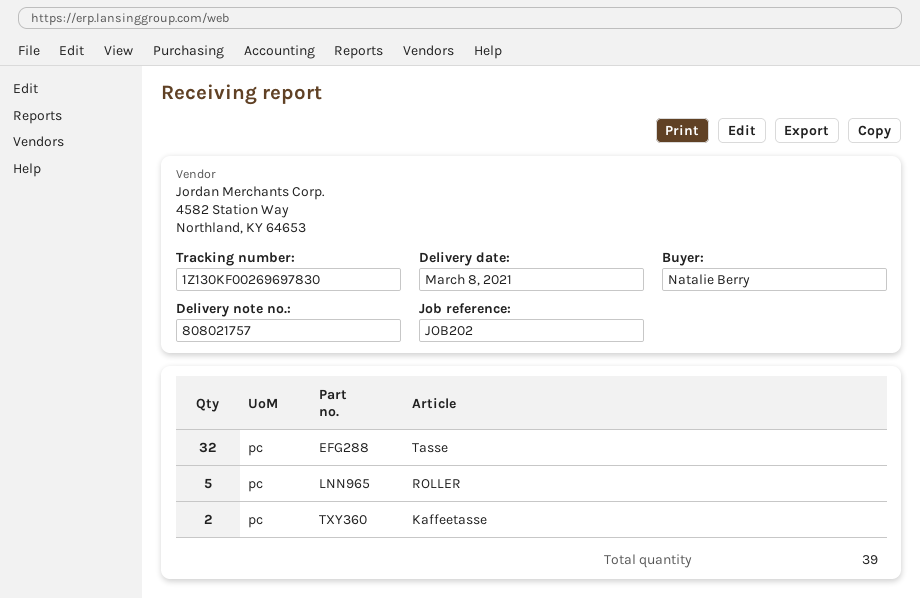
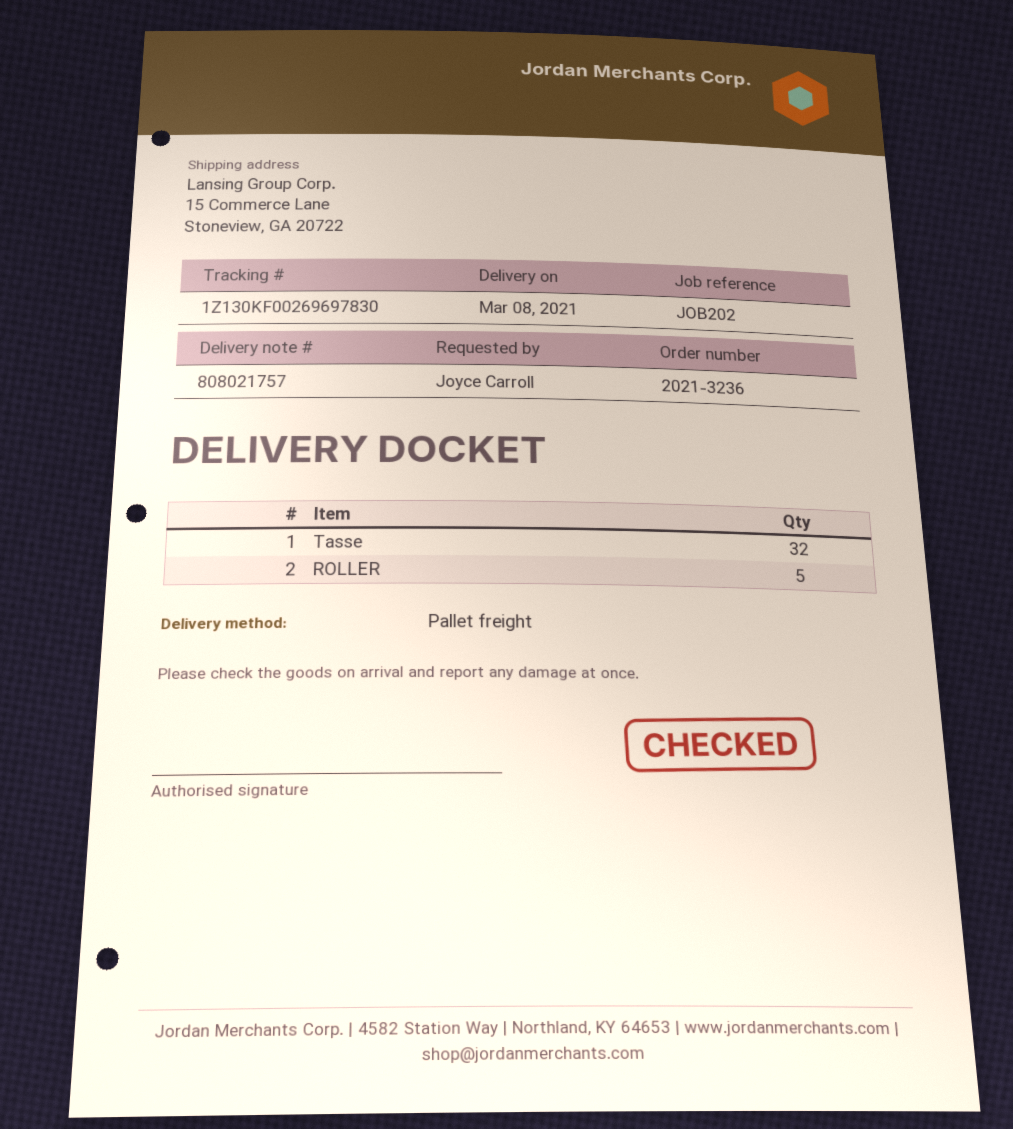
ordered by: Natalie Berry -> Joyce Carroll
Kaffeetasse: 2 -> none

